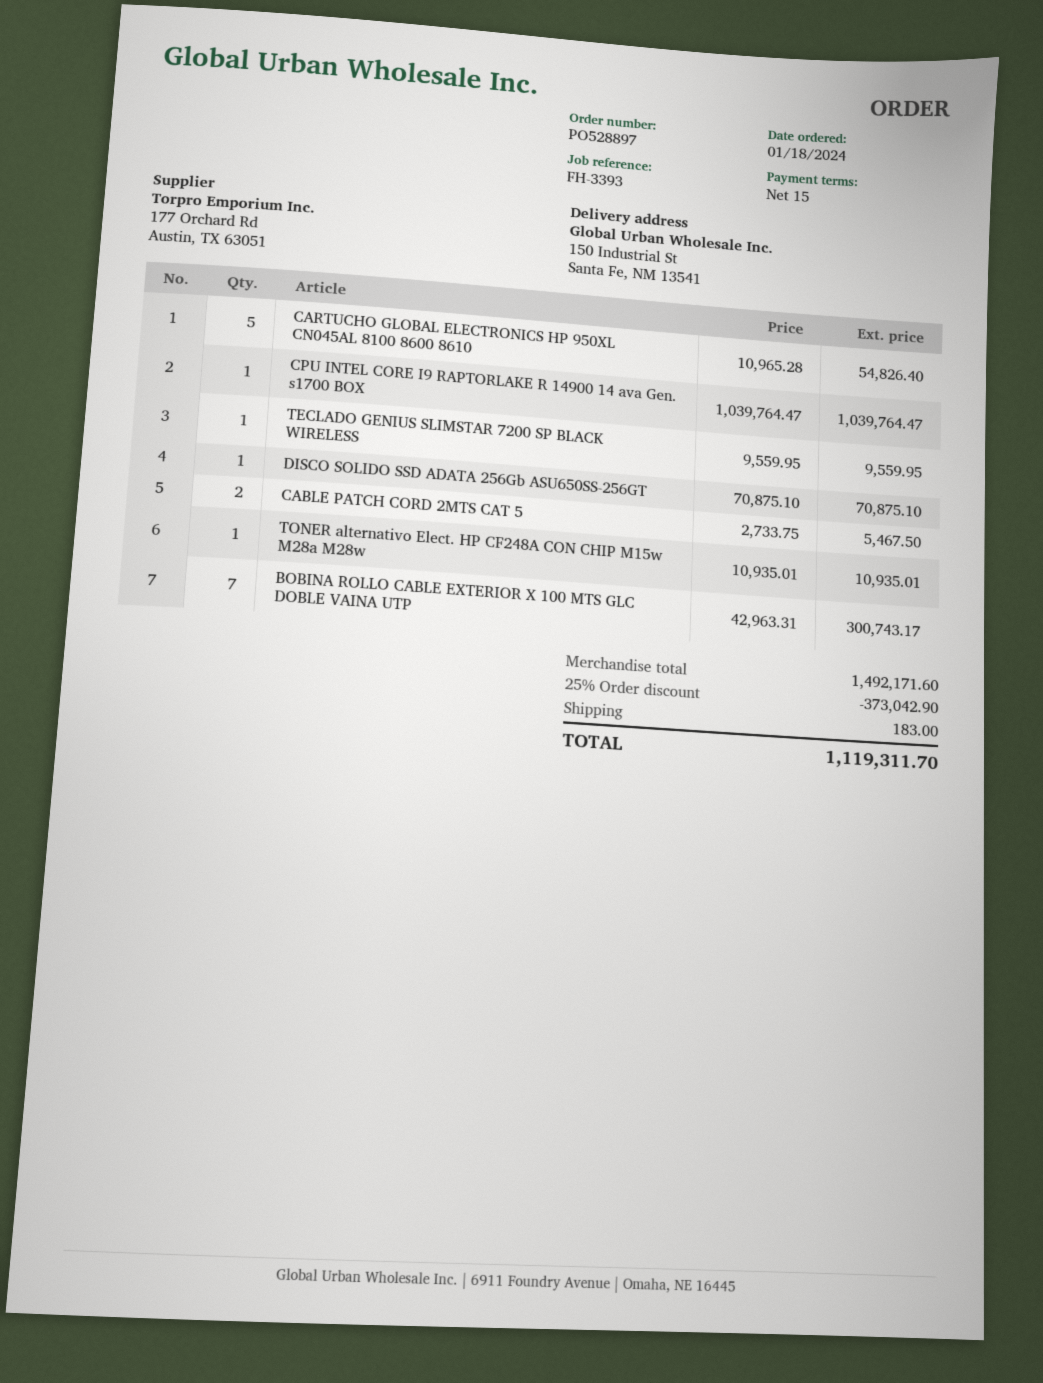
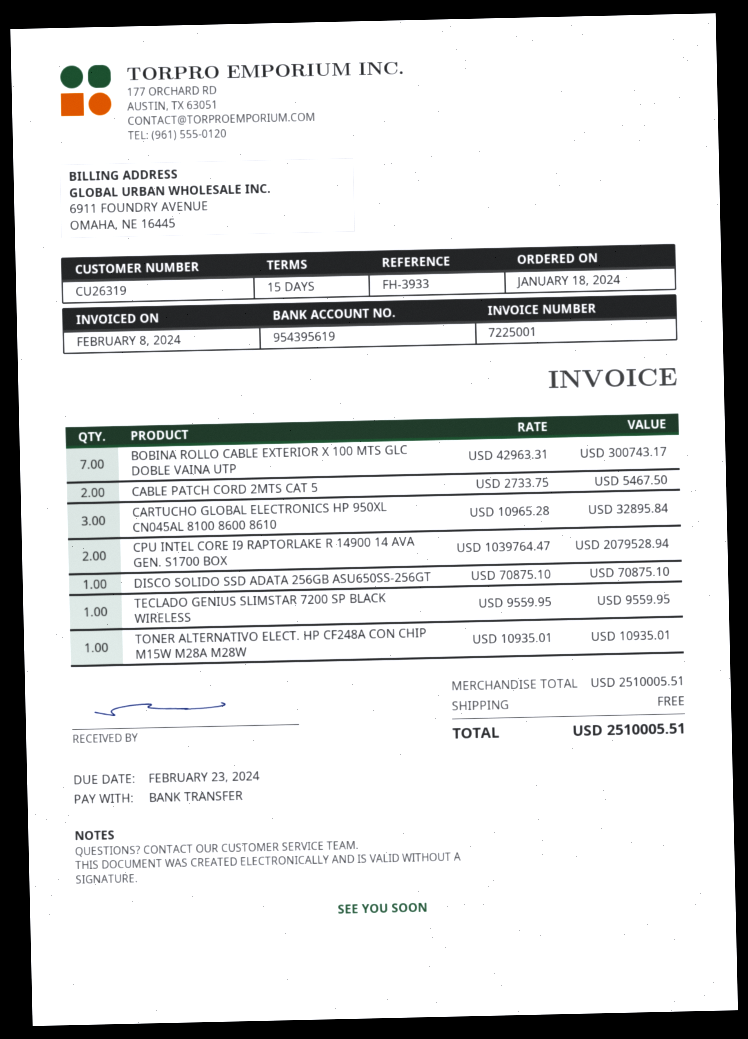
reference: FH-3393 -> FH-3933
CARTUCHO GLOBAL ELECTRONICS HP 950XL CN045AL 8100 8600 8610: 5 x 10965.28 = 54826.40 -> 3 x 10965.28 = 32895.84
CPU INTEL CORE I9 RAPTORLAKE R 14900 14 ava Gen. s1700 BOX: 1 x 1039764.47 = 1039764.47 -> 2 x 1039764.47 = 2079528.94
subtotal: 1492171.60 -> 2510005.51
discount: 25% = 373042.90 -> none
shipping: 183.00 -> 0.00
total: 1119311.70 -> 2510005.51

